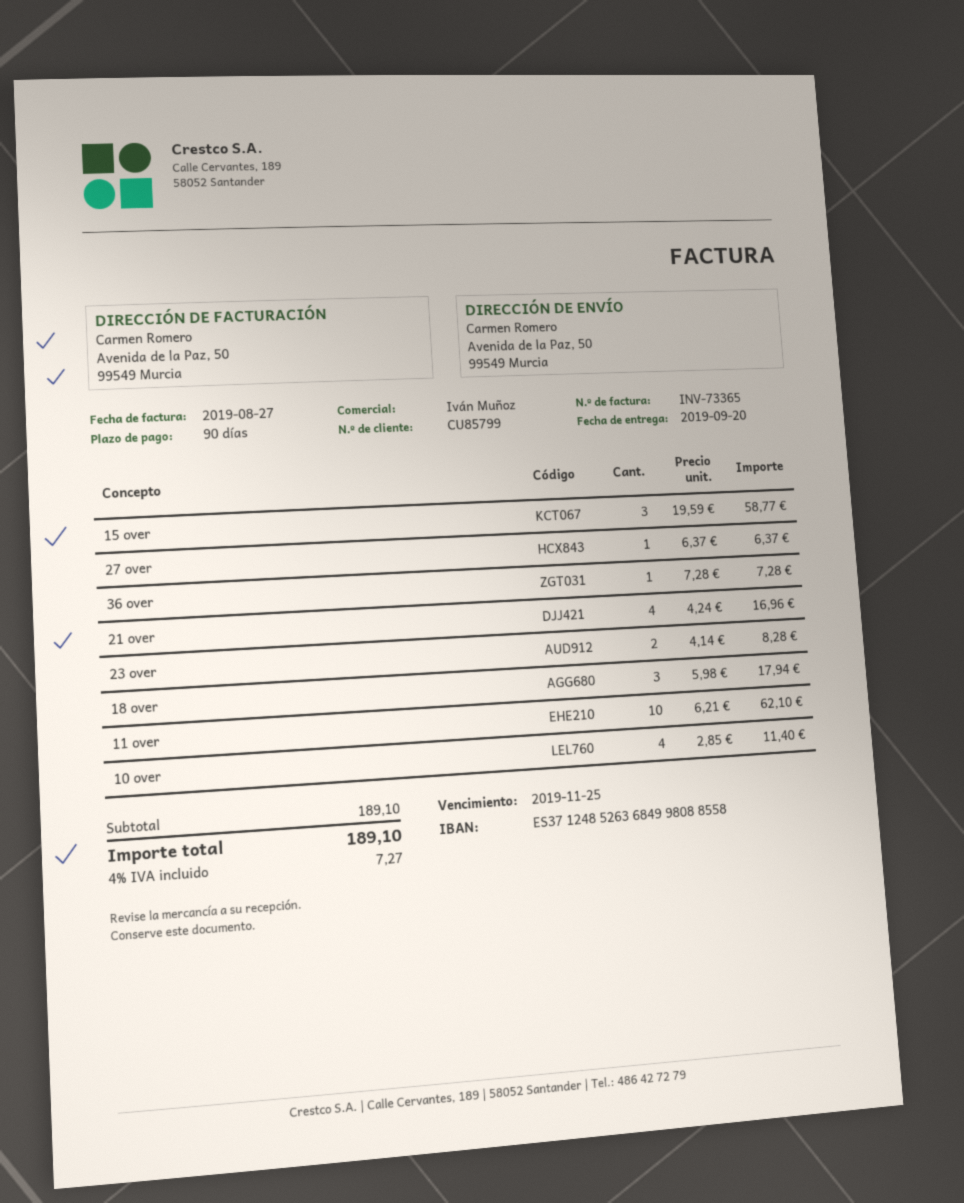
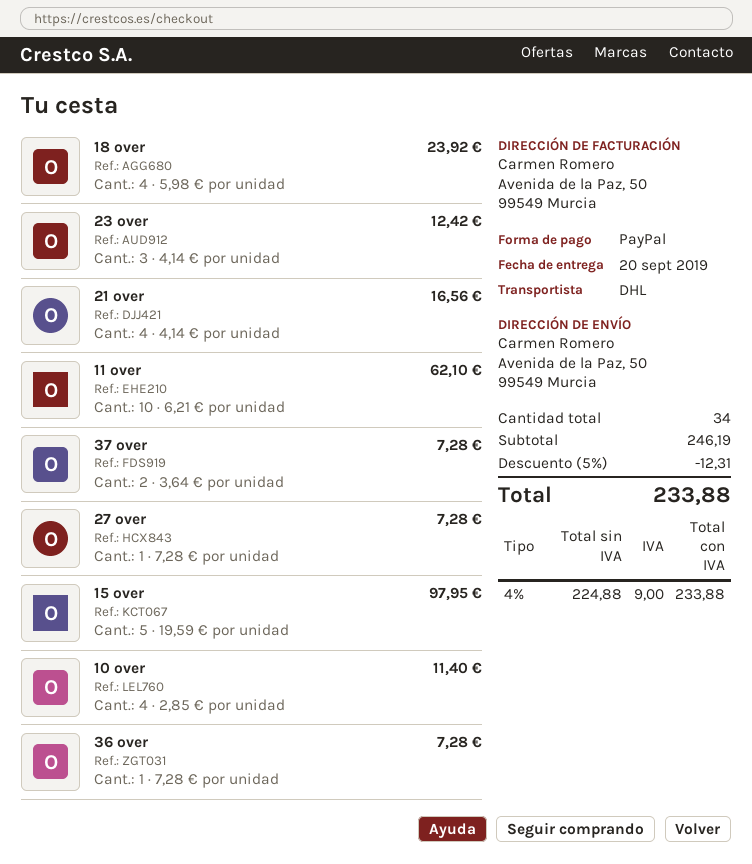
15 over: 3 x 19.59 = 58.77 -> 5 x 19.59 = 97.95
27 over: 1 x 6.37 = 6.37 -> 1 x 7.28 = 7.28
21 over: 4 x 4.24 = 16.96 -> 4 x 4.14 = 16.56
23 over: 2 x 4.14 = 8.28 -> 3 x 4.14 = 12.42
18 over: 3 x 5.98 = 17.94 -> 4 x 5.98 = 23.92
37 over: none -> 2 x 3.64 = 7.28
subtotal: 189.10 -> 246.19
discount: none -> 5% = 12.31
tax: 4% = 7.27 -> 4% = 9.00
total: 189.10 -> 233.88

